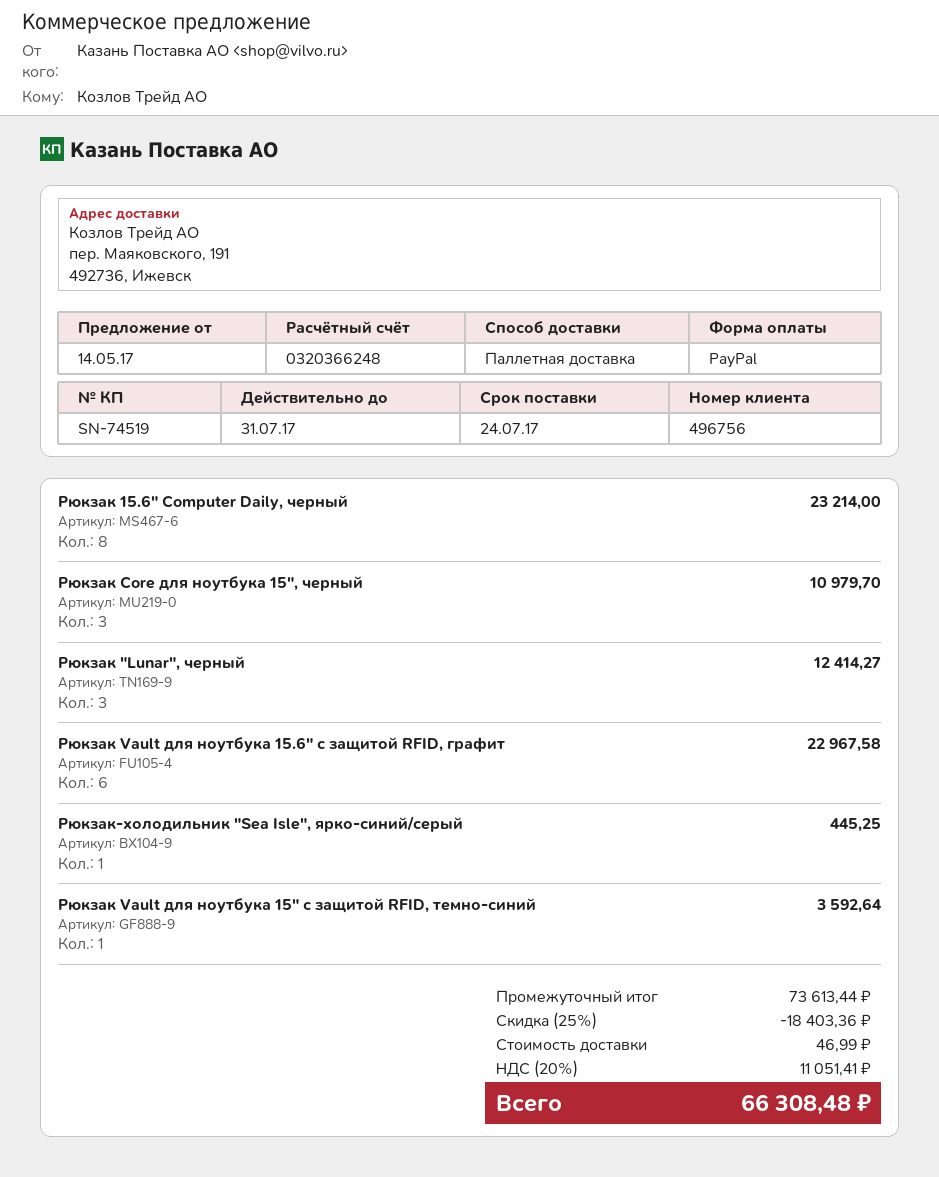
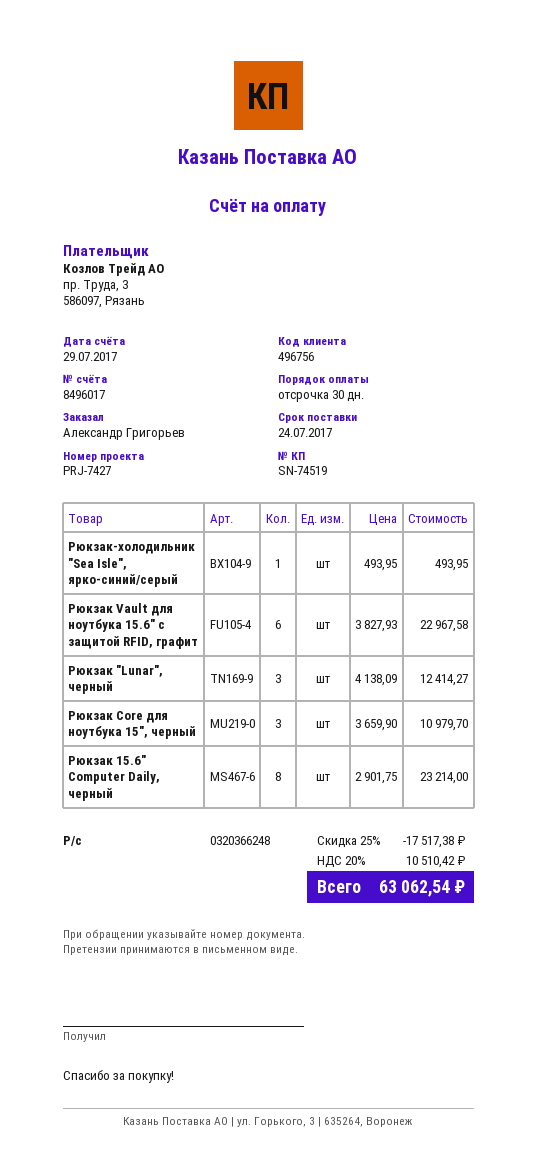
Рюкзак-холодильник "Sea Isle", ярко-синий/серый: 1 for 445.25 -> 1 for 493.95
Рюкзак Vault для ноутбука 15" с защитой RFID, темно-синий: 1 for 3592.64 -> none
discount: 25% = 18403.36 -> 25% = 17517.38
shipping: 46.99 -> none
tax: 20% = 11051.41 -> 20% = 10510.42
total: 66308.48 -> 63062.54

